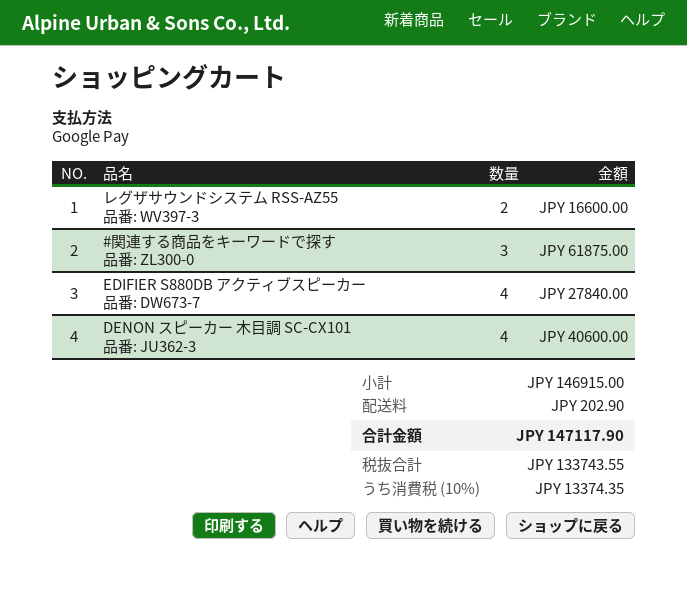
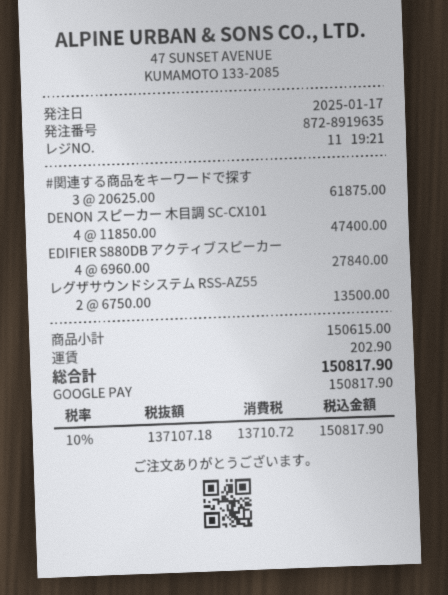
レグザサウンドシステム RSS-AZ55: 2 for 16600.00 -> 2 for 13500.00
DENON スピーカー 木目調 SC-CX101: 4 for 40600.00 -> 4 for 47400.00
subtotal: 146915.00 -> 150615.00
net: 133743.55 -> 137107.18
tax: 10% = 13374.35 -> 10% = 13710.72
total: 147117.90 -> 150817.90

